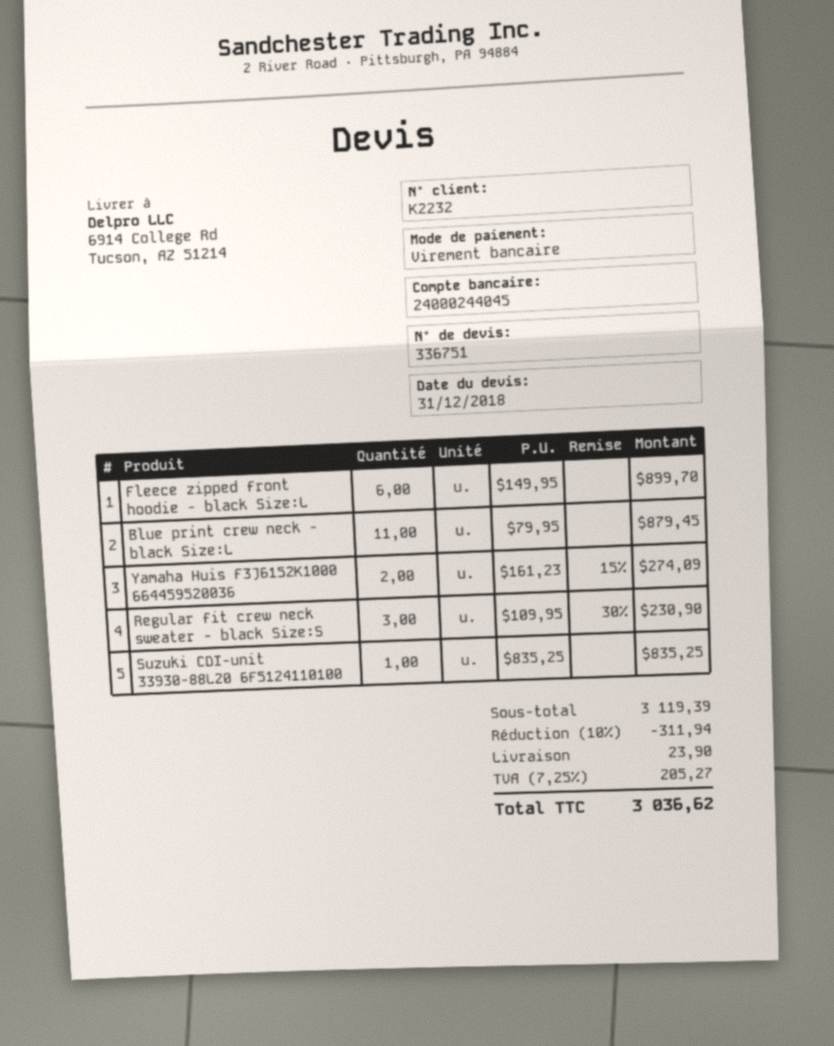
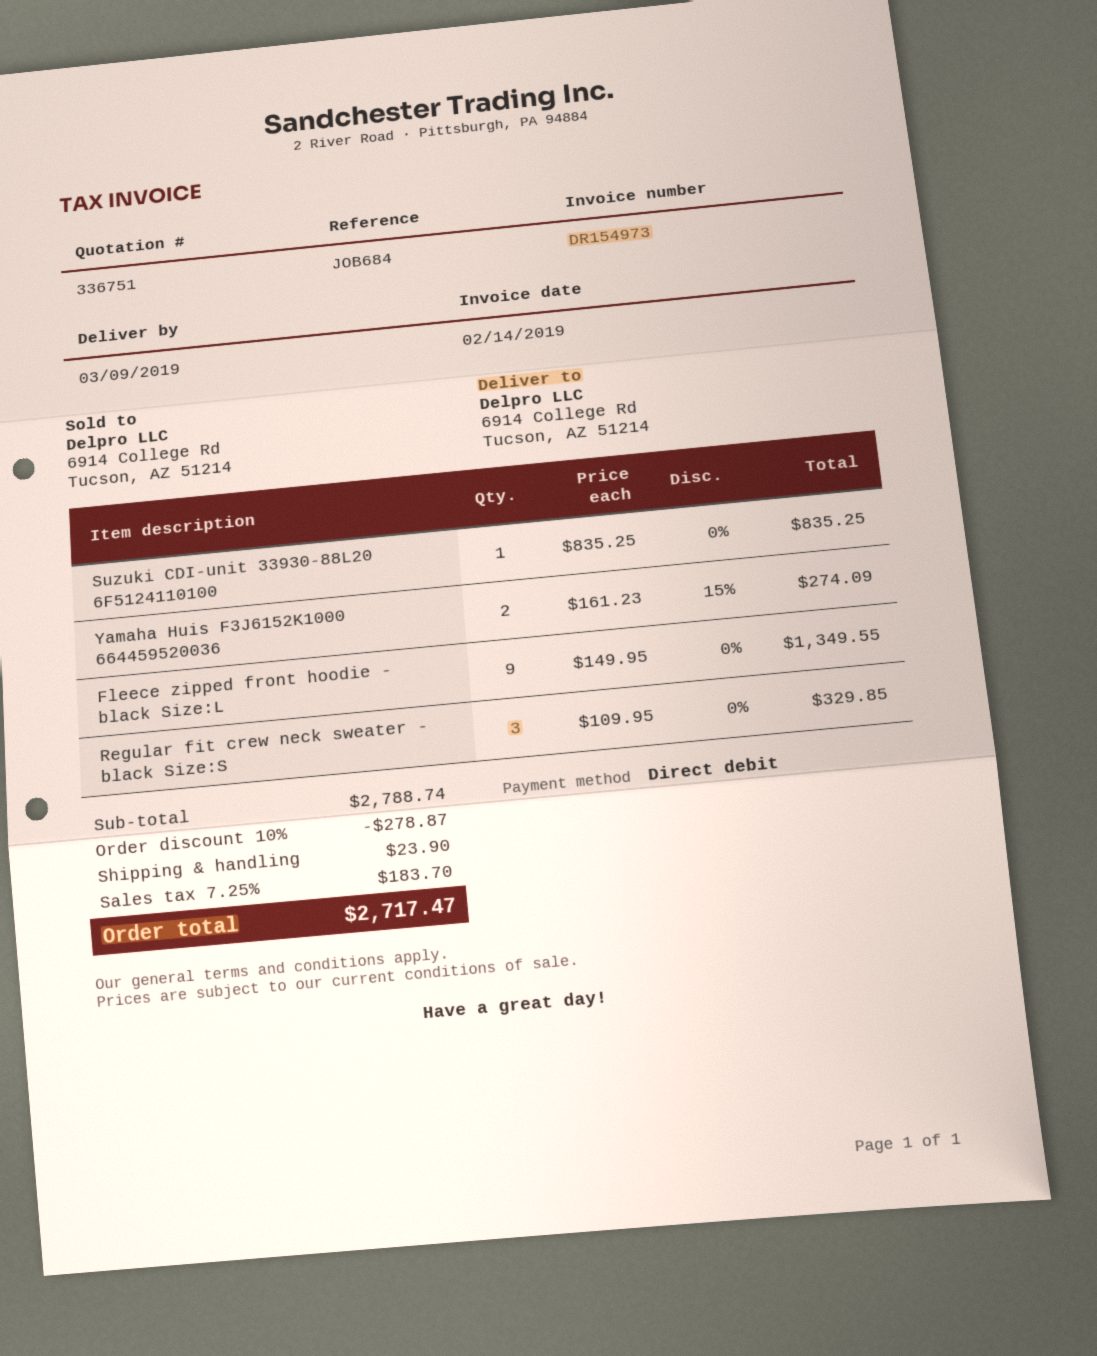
payment method: bank transfer -> direct debit
Fleece zipped front hoodie - black Size:L: 6 x 149.95 = 899.70 -> 9 x 149.95 = 1349.55
Blue print crew neck - black Size:L: 11 x 79.95 = 879.45 -> none
Regular fit crew neck sweater - black Size:S: 3 x 109.95 - 30% = 230.90 -> 3 x 109.95 = 329.85
subtotal: 3119.39 -> 2788.74
discount: 10% = 311.94 -> 10% = 278.87
tax: 7.25% = 205.27 -> 7.25% = 183.70
total: 3036.62 -> 2717.47

